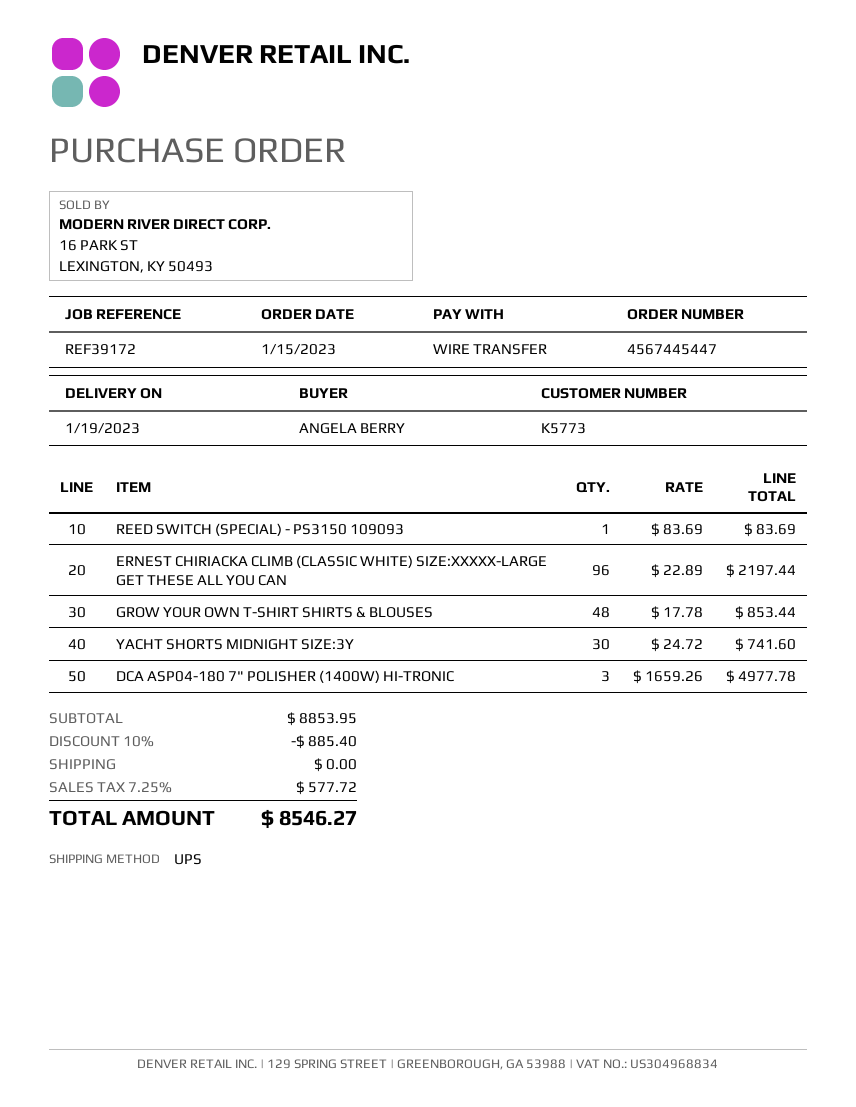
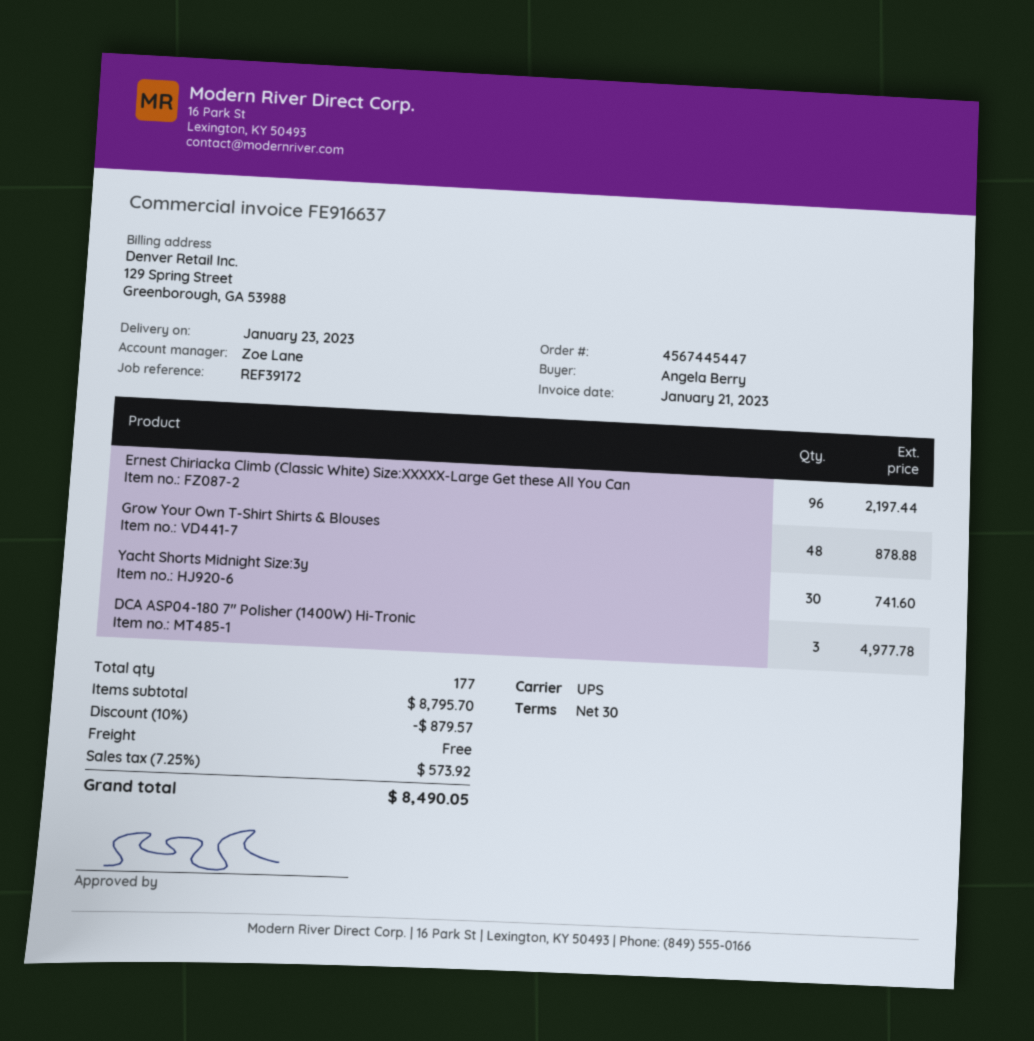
delivery date: 2023-01-19 -> 2023-01-23
REED SWITCH (SPECIAL) - PS3150 109093: 1 for 83.69 -> none
GROW YOUR OWN T-SHIRT SHIRTS & BLOUSES: 48 for 853.44 -> 48 for 878.88
subtotal: 8853.95 -> 8795.70
discount: 10% = 885.40 -> 10% = 879.57
tax: 7.25% = 577.72 -> 7.25% = 573.92
total: 8546.27 -> 8490.05

